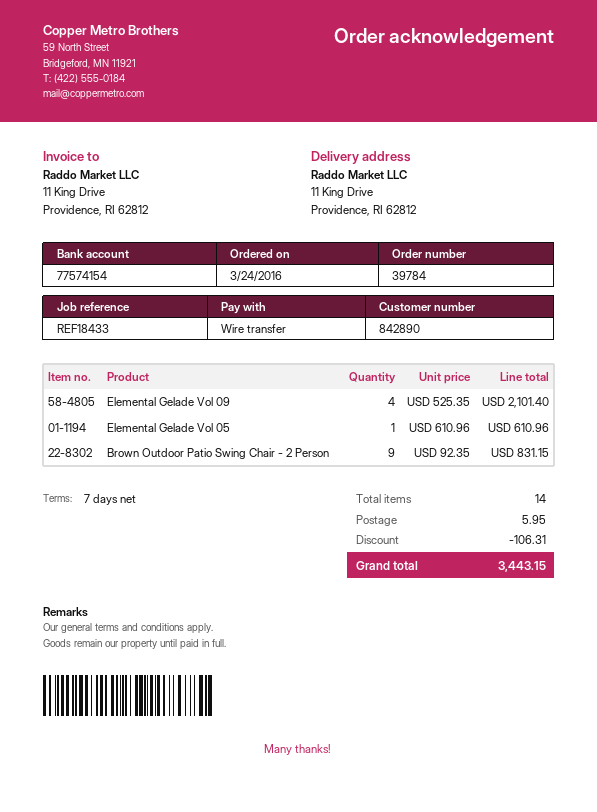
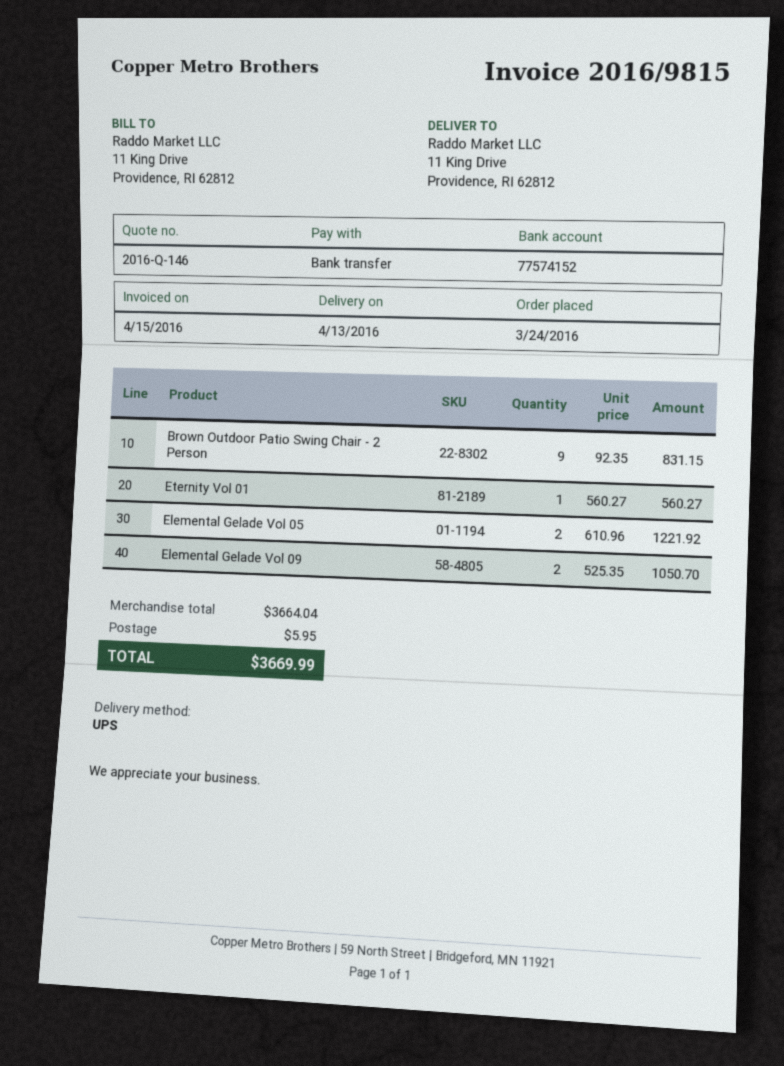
bank account: 77574154 -> 77574152
Elemental Gelade Vol 09: 4 x 525.35 = 2101.40 -> 2 x 525.35 = 1050.70
Elemental Gelade Vol 05: 1 x 610.96 = 610.96 -> 2 x 610.96 = 1221.92
Eternity Vol 01: none -> 1 x 560.27 = 560.27
discount: 106.31 -> none
total: 3443.15 -> 3669.99

